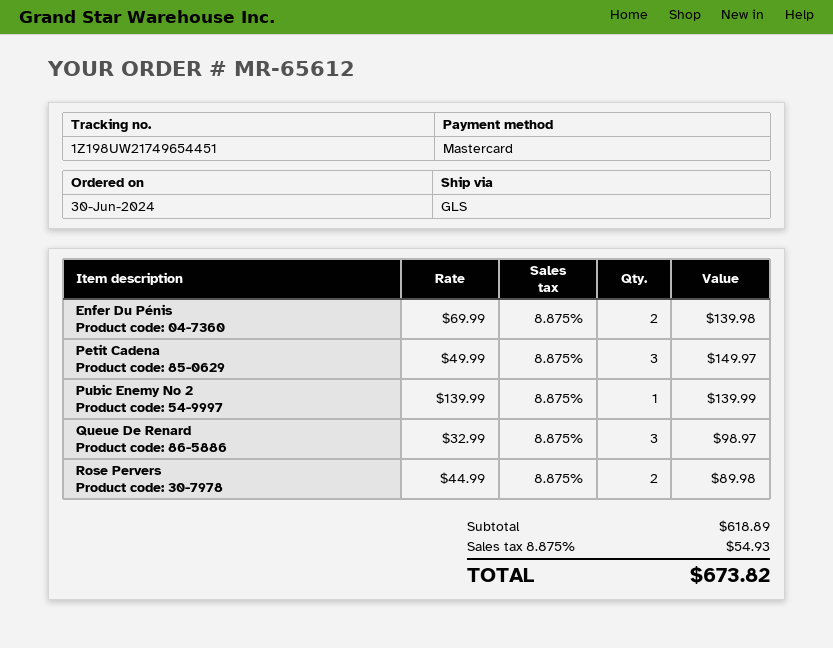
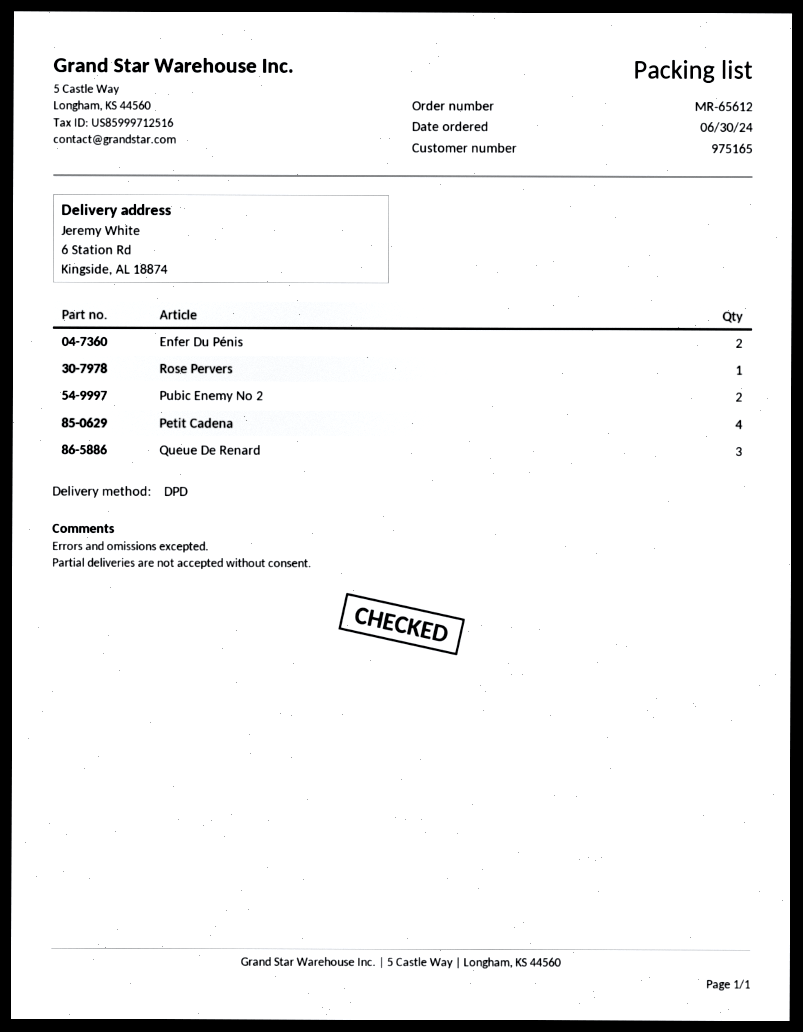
shipping method: GLS -> DPD
Petit Cadena: 3 -> 4
Pubic Enemy No 2: 1 -> 2
Rose Pervers: 2 -> 1

